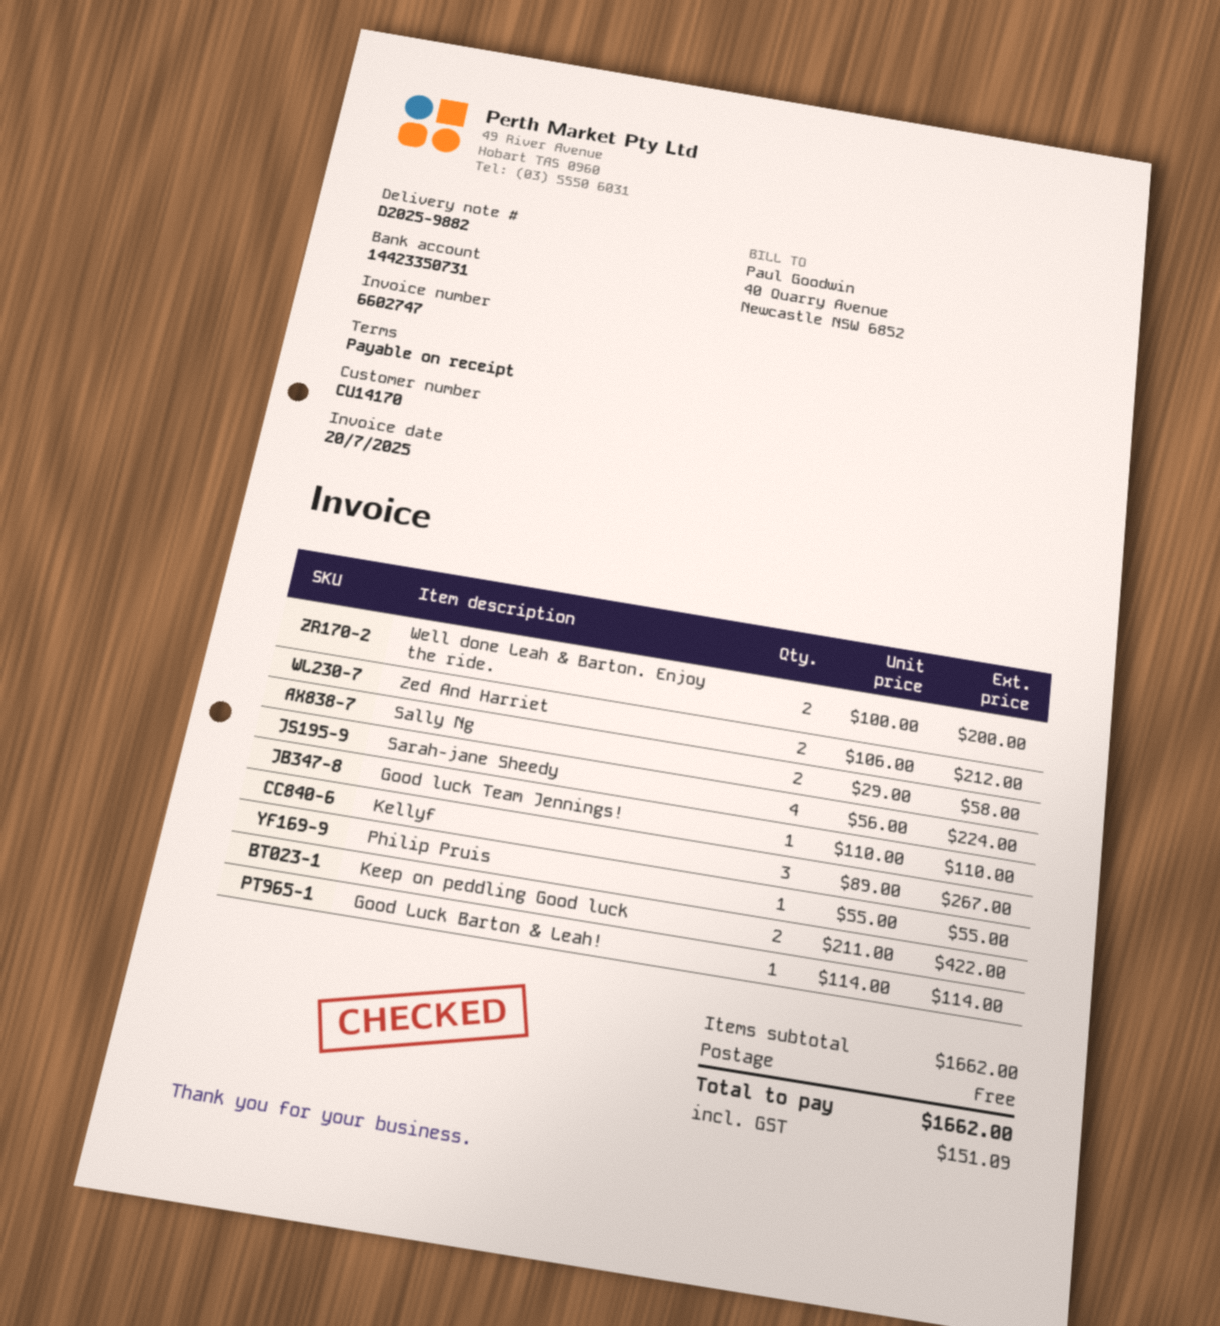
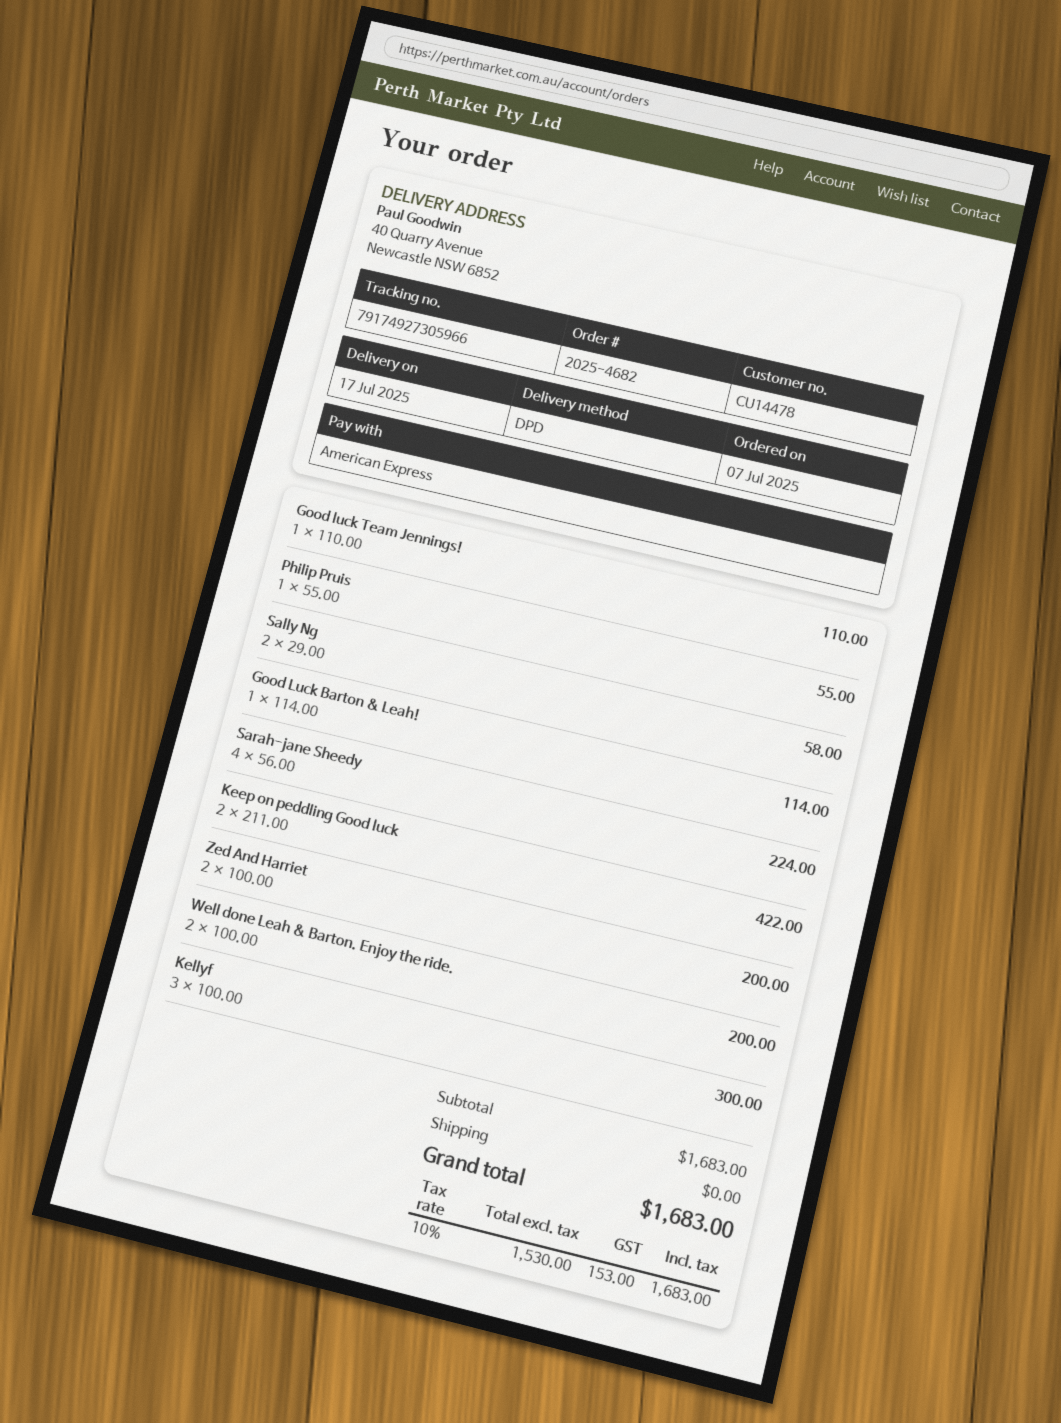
customer number: CU14170 -> CU14478
Zed And Harriet: 2 x 106.00 = 212.00 -> 2 x 100.00 = 200.00
Kellyf: 3 x 89.00 = 267.00 -> 3 x 100.00 = 300.00
subtotal: 1662.00 -> 1683.00
tax: 151.09 -> 153.00
total: 1662.00 -> 1683.00

